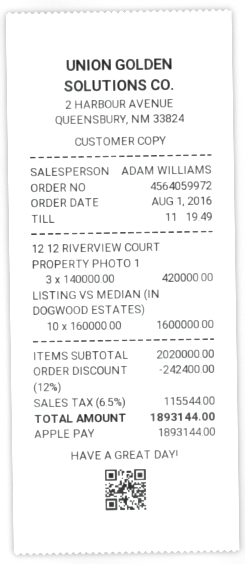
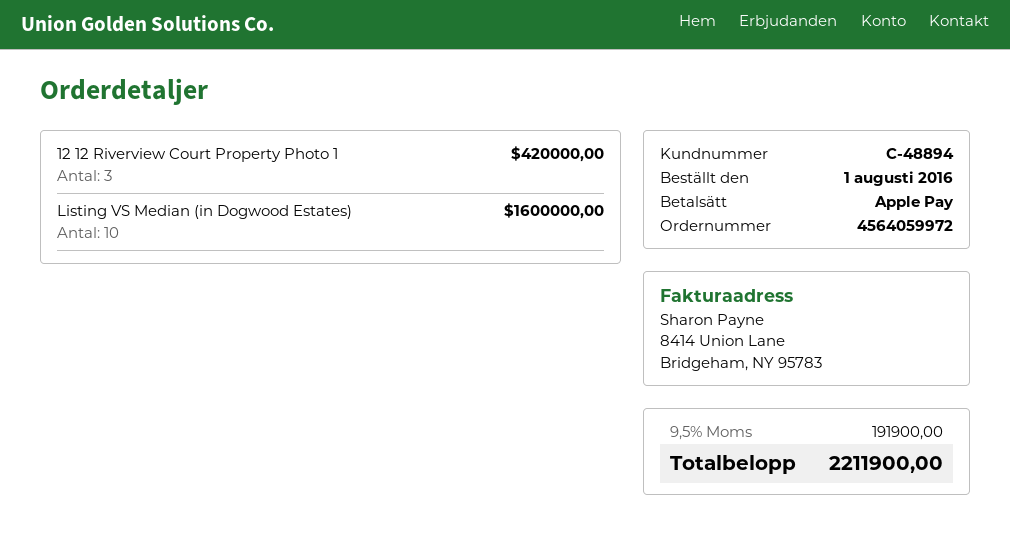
discount: 12% = 242400.00 -> none
tax: 6.5% = 115544.00 -> 9.5% = 191900.00
total: 1893144.00 -> 2211900.00

